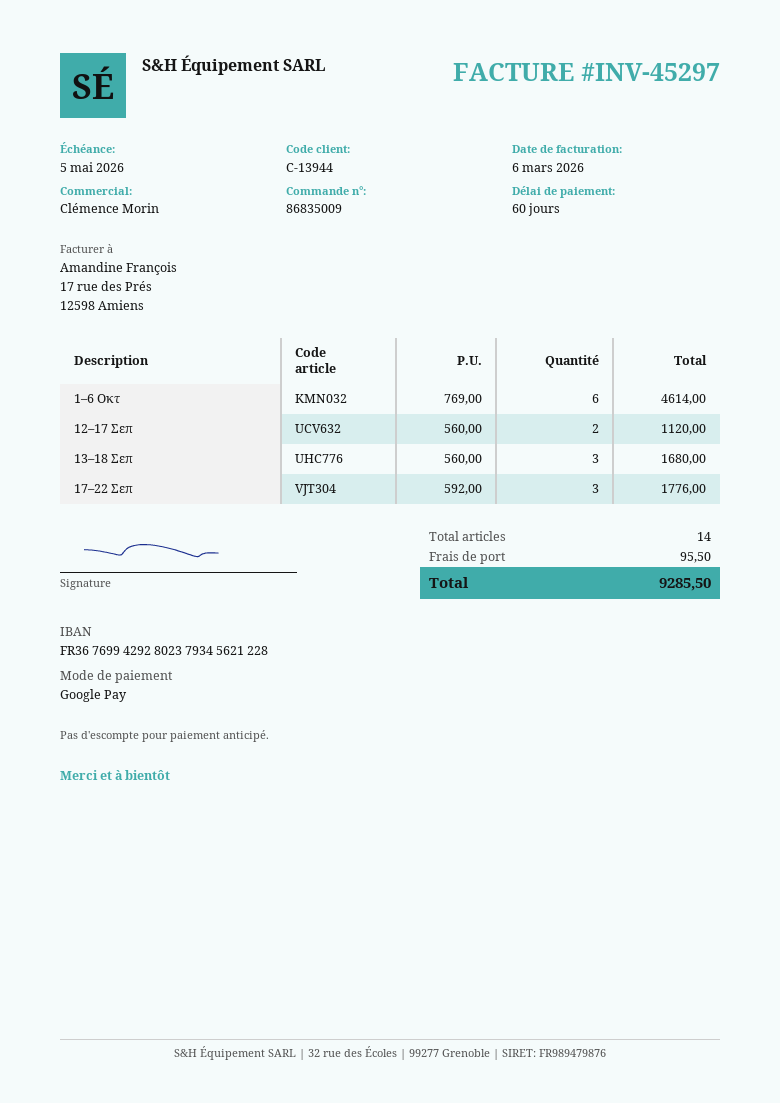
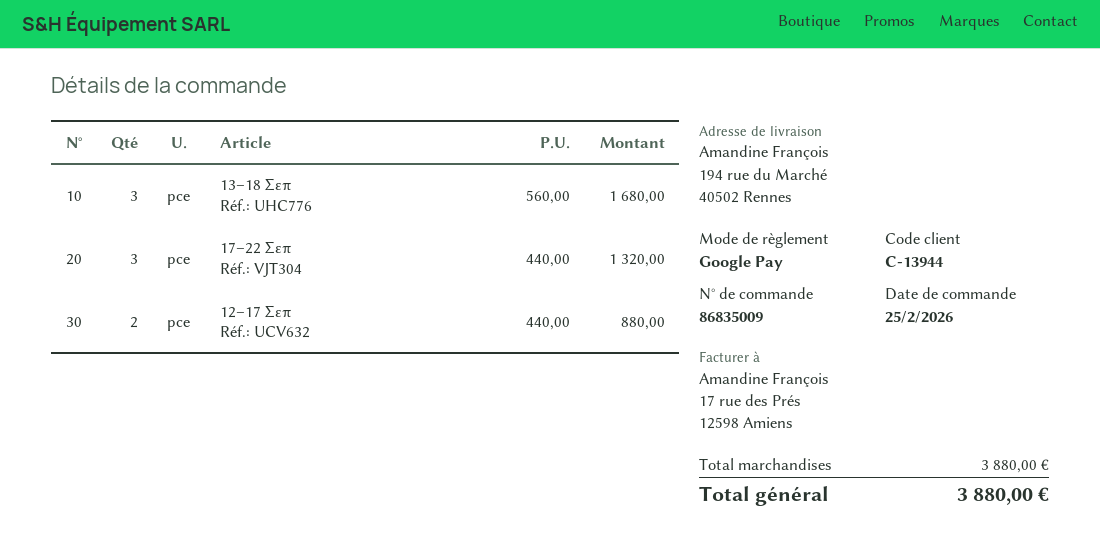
1–6 Οκτ: 6 x 769.00 = 4614.00 -> none
12–17 Σεπ: 2 x 560.00 = 1120.00 -> 2 x 440.00 = 880.00
17–22 Σεπ: 3 x 592.00 = 1776.00 -> 3 x 440.00 = 1320.00
shipping: 95.50 -> none
total: 9285.50 -> 3880.00

